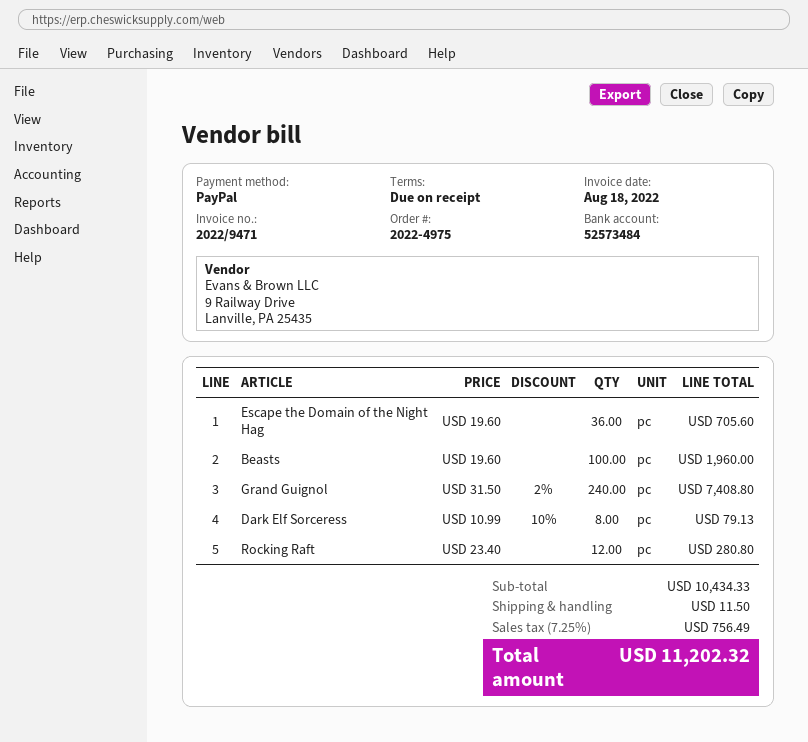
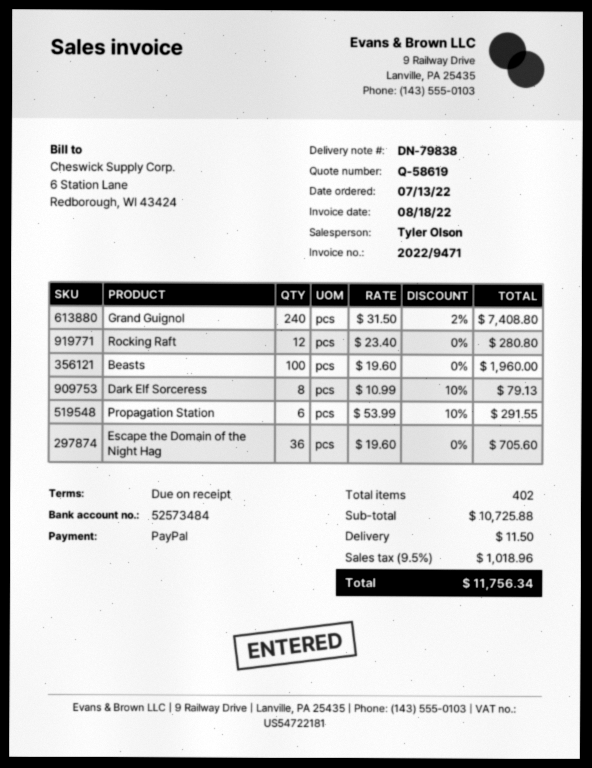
Propagation Station: none -> 6 x 53.99 - 10% = 291.55
subtotal: 10434.33 -> 10725.88
tax: 7.25% = 756.49 -> 9.5% = 1018.96
total: 11202.32 -> 11756.34

